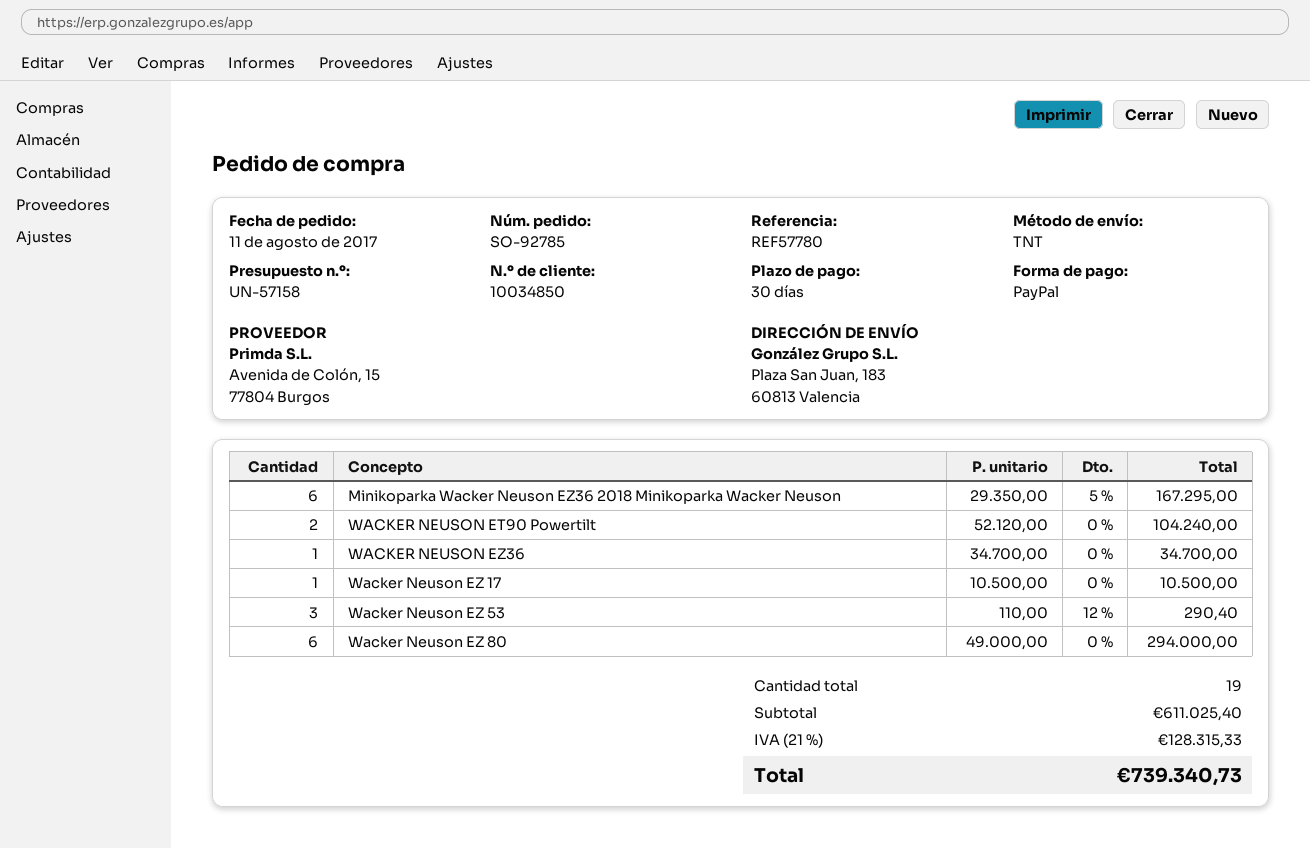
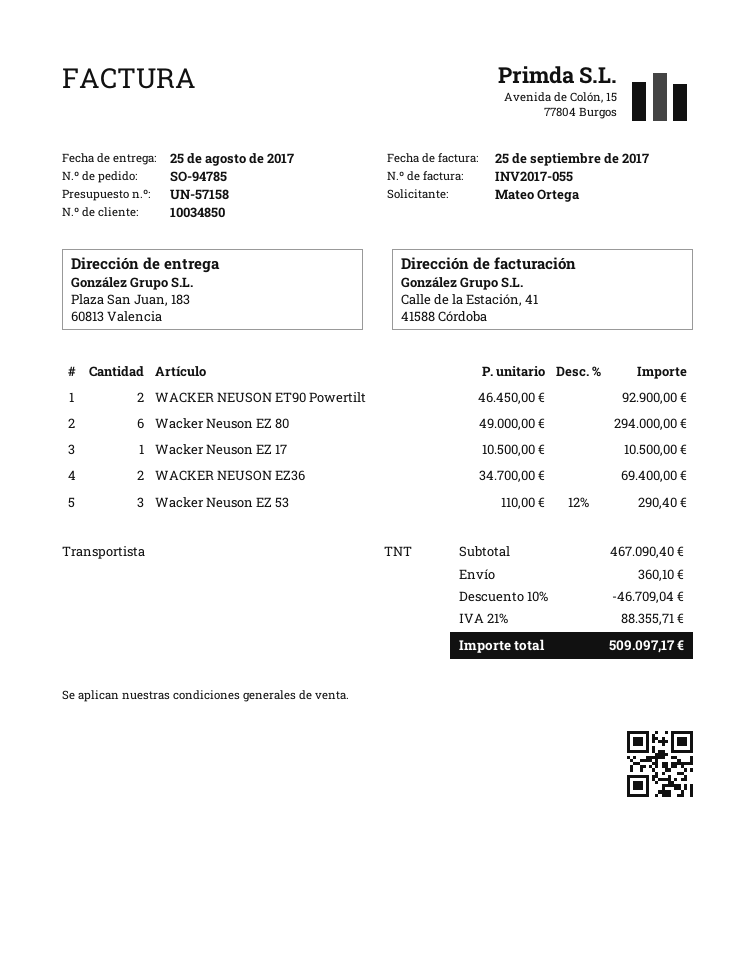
order number: SO-92785 -> SO-94785
Minikoparka Wacker Neuson EZ36 2018 Minikoparka Wacker Neuson: 6 x 29350.00 - 5% = 167295.00 -> none
WACKER NEUSON ET90 Powertilt: 2 x 52120.00 = 104240.00 -> 2 x 46450.00 = 92900.00
WACKER NEUSON EZ36: 1 x 34700.00 = 34700.00 -> 2 x 34700.00 = 69400.00
subtotal: 611025.40 -> 467090.40
discount: none -> 10% = 46709.04
shipping: none -> 360.10
tax: 21% = 128315.33 -> 21% = 88355.71
total: 739340.73 -> 509097.17

